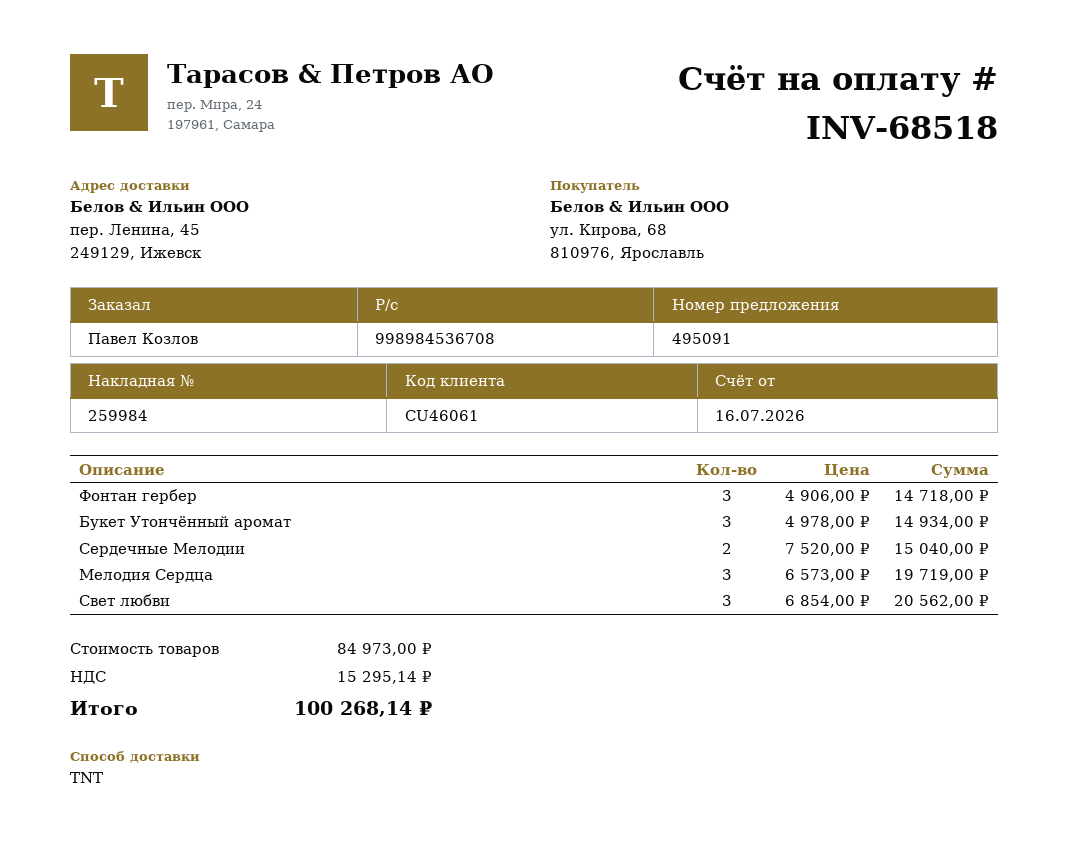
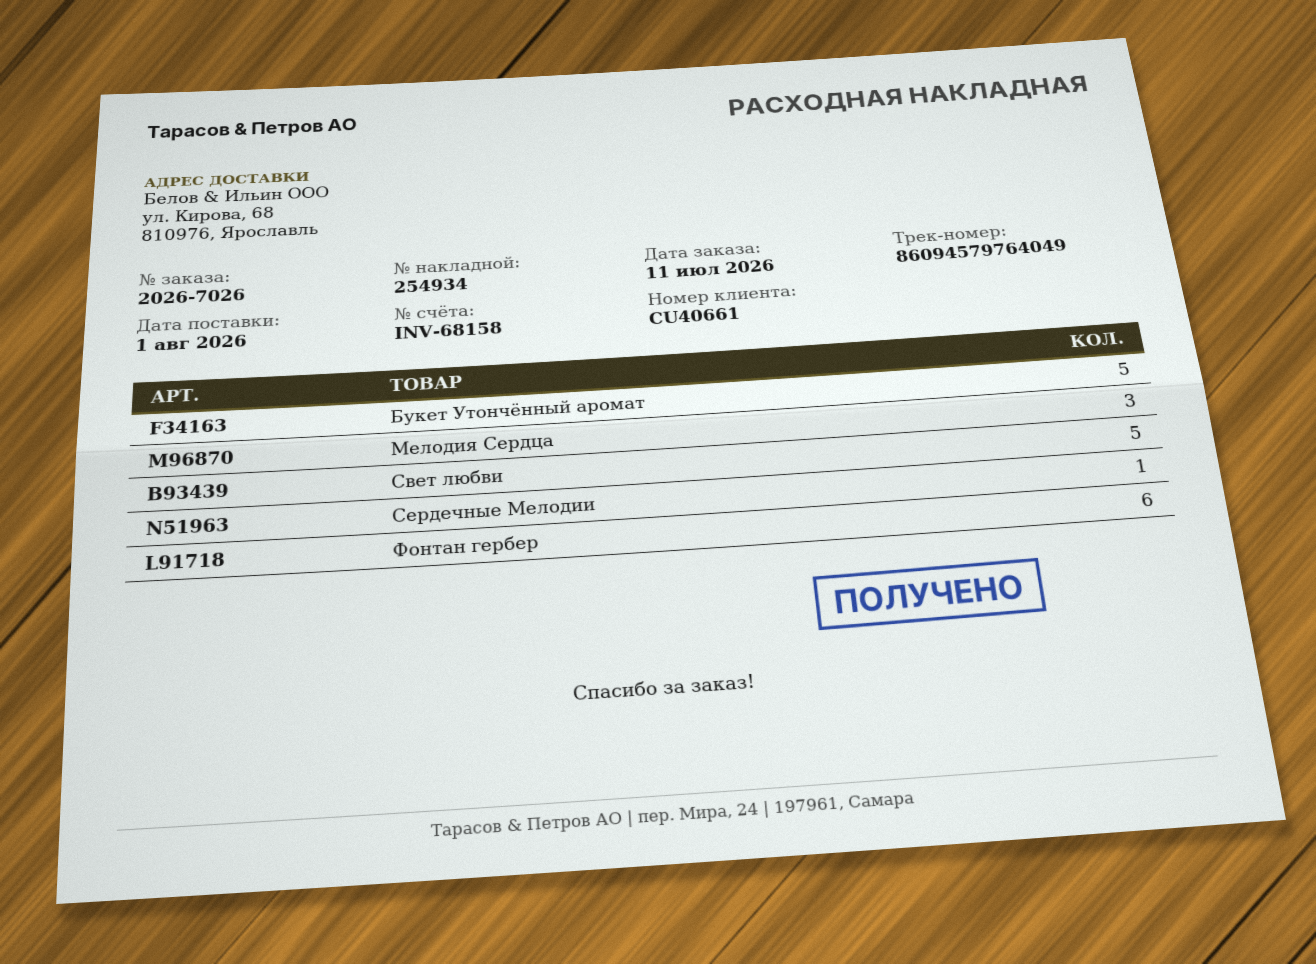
delivery note number: 259984 -> 254934
invoice number: INV-68518 -> INV-68158
customer number: CU46061 -> CU40661
ship to: пер. Ленина, 45, 249129, Ижевск -> ул. Кирова, 68, 810976, Ярославль
Фонтан гербер: 3 -> 6
Букет Утончённый аромат: 3 -> 5
Сердечные Мелодии: 2 -> 1
Свет любви: 3 -> 5

